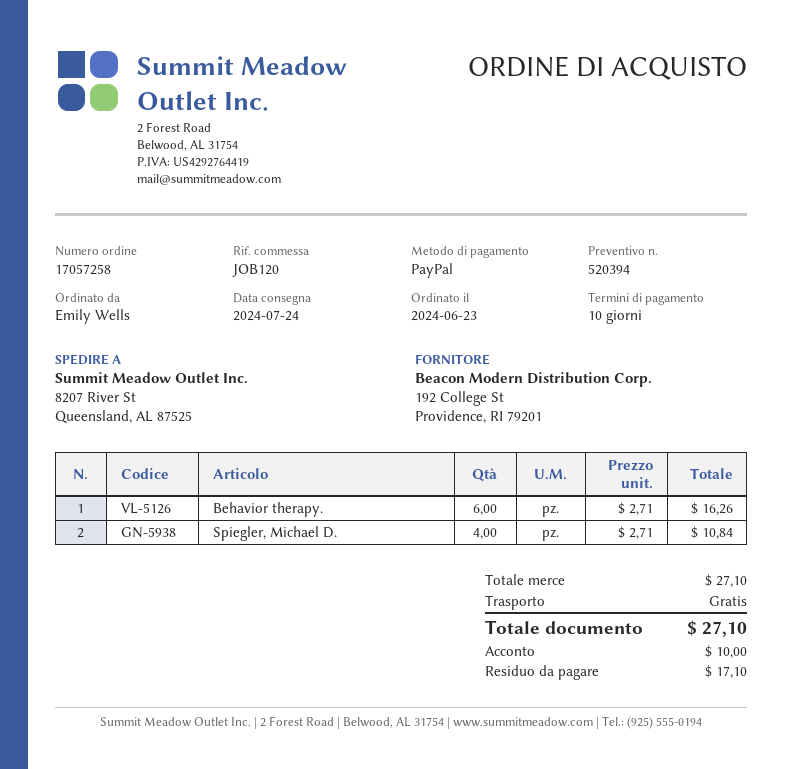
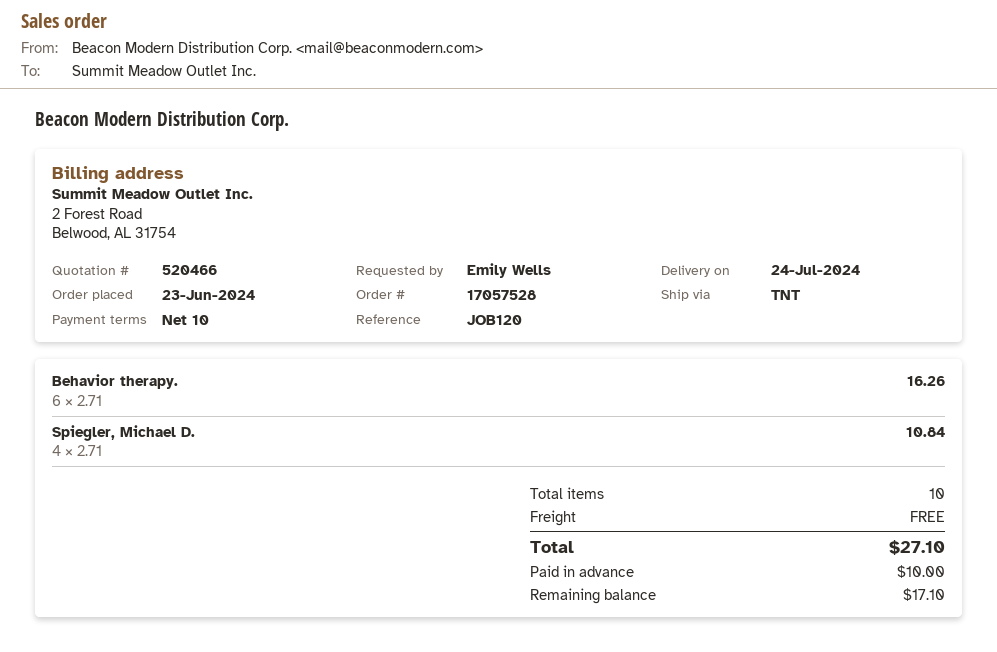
quote number: 520394 -> 520466
order number: 17057258 -> 17057528

